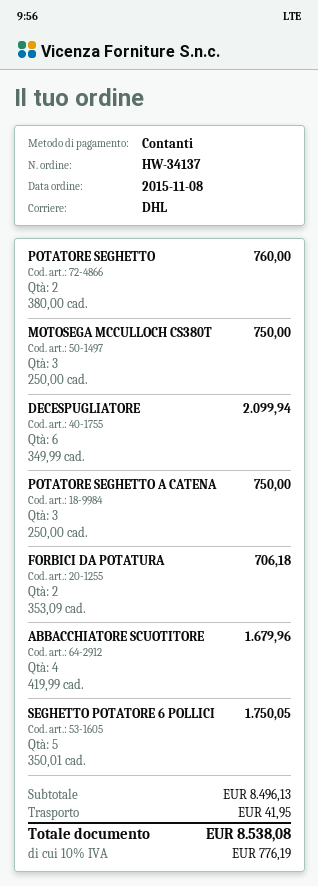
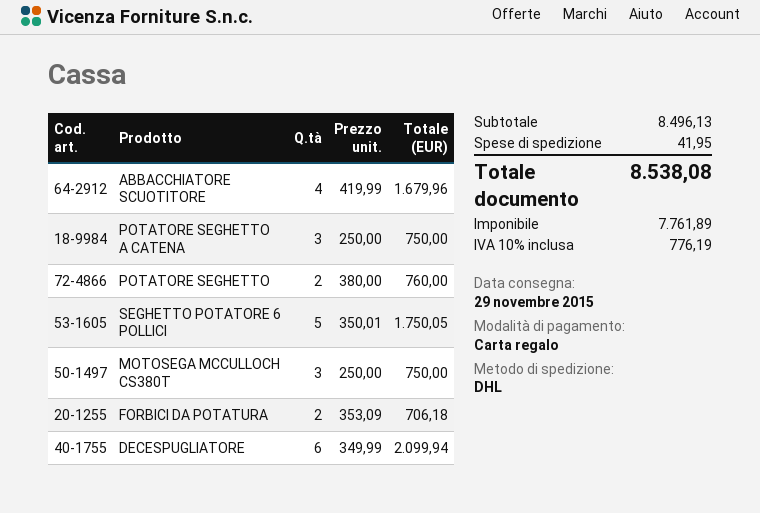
payment method: cash -> gift card

